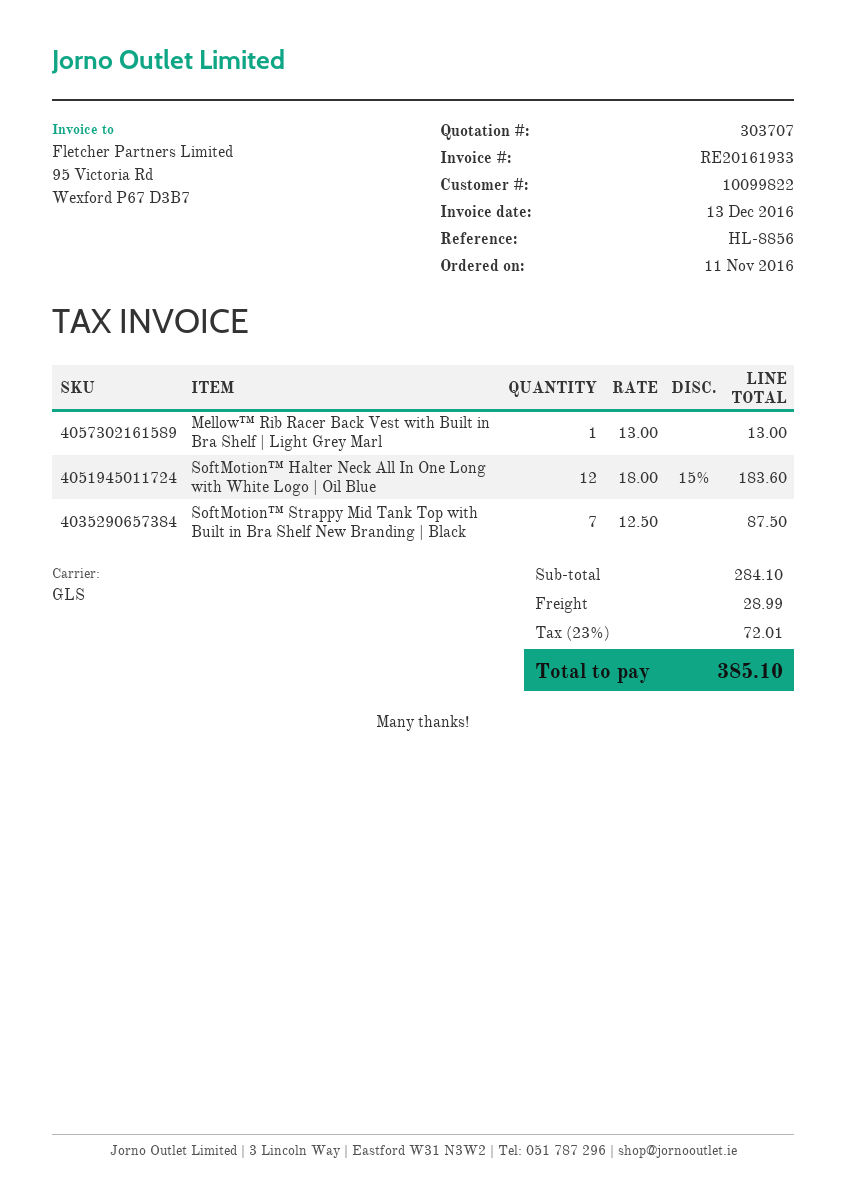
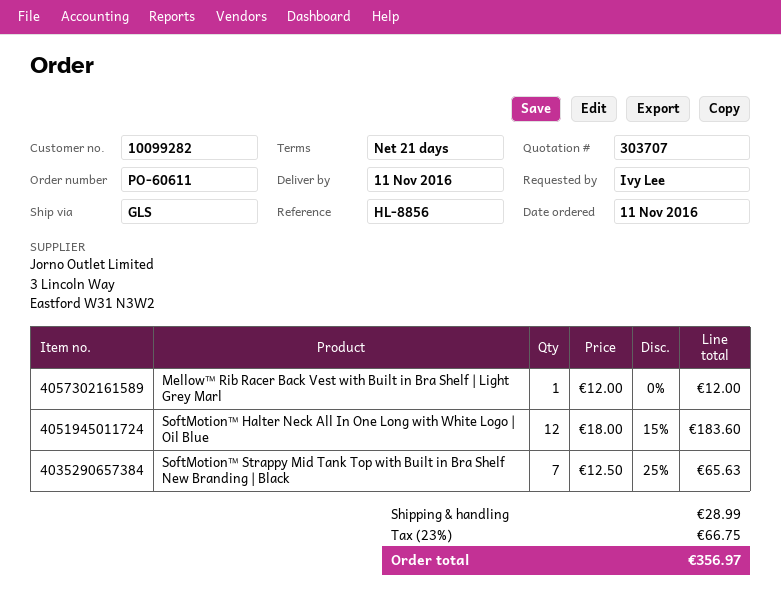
customer number: 10099822 -> 10099282
Mellow™ Rib Racer Back Vest with Built in Bra Shelf | Light Grey Marl: 1 x 13.00 = 13.00 -> 1 x 12.00 = 12.00
SoftMotion™ Strappy Mid Tank Top with Built in Bra Shelf New Branding | Black: 7 x 12.50 = 87.50 -> 7 x 12.50 - 25% = 65.63
tax: 23% = 72.01 -> 23% = 66.75
total: 385.10 -> 356.97

